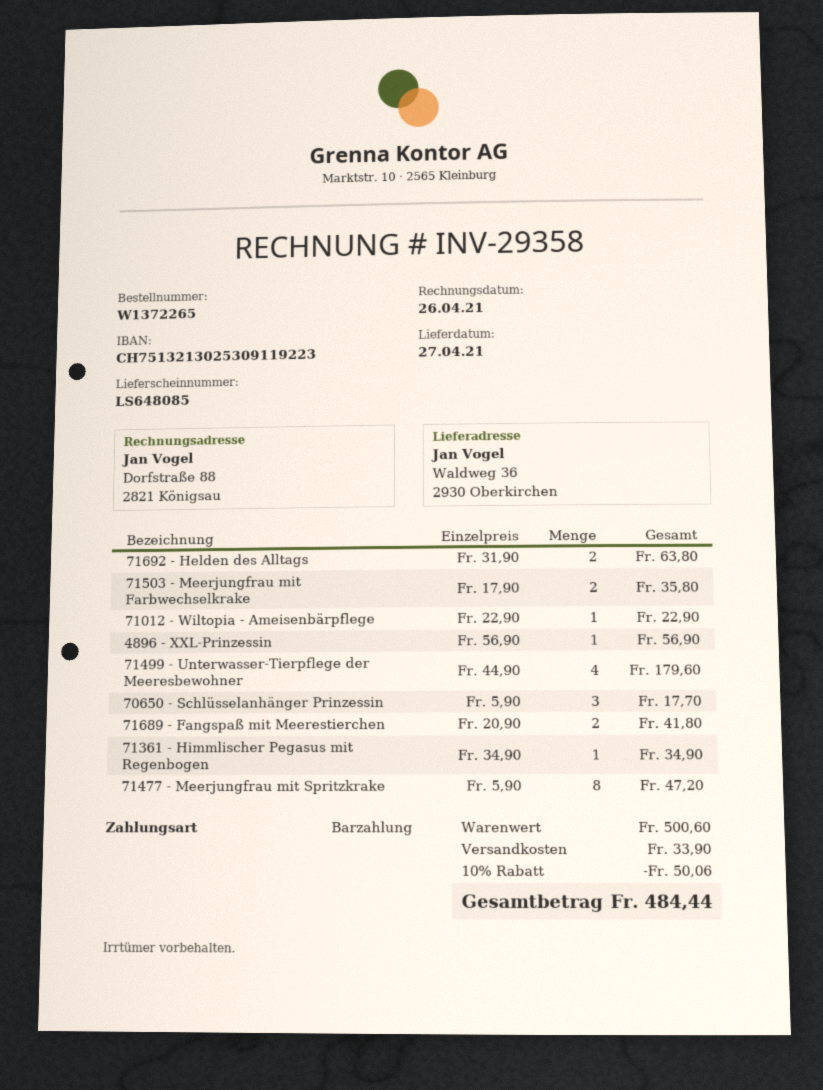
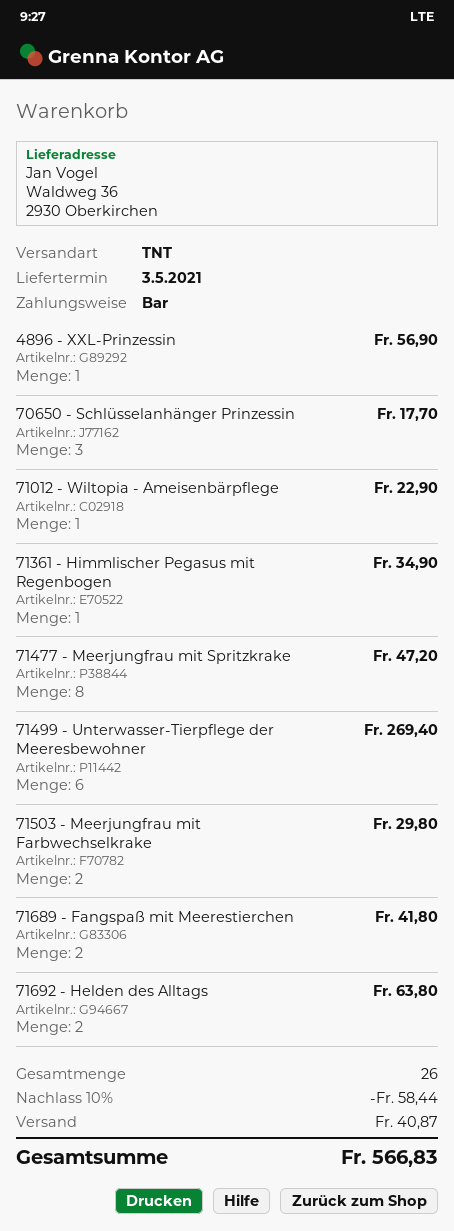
delivery date: 2021-04-27 -> 2021-05-03
71503 - Meerjungfrau mit Farbwechselkrake: 2 for 35.80 -> 2 for 29.80
71499 - Unterwasser-Tierpflege der Meeresbewohner: 4 for 179.60 -> 6 for 269.40
discount: 10% = 50.06 -> 10% = 58.44
shipping: 33.90 -> 40.87
total: 484.44 -> 566.83

